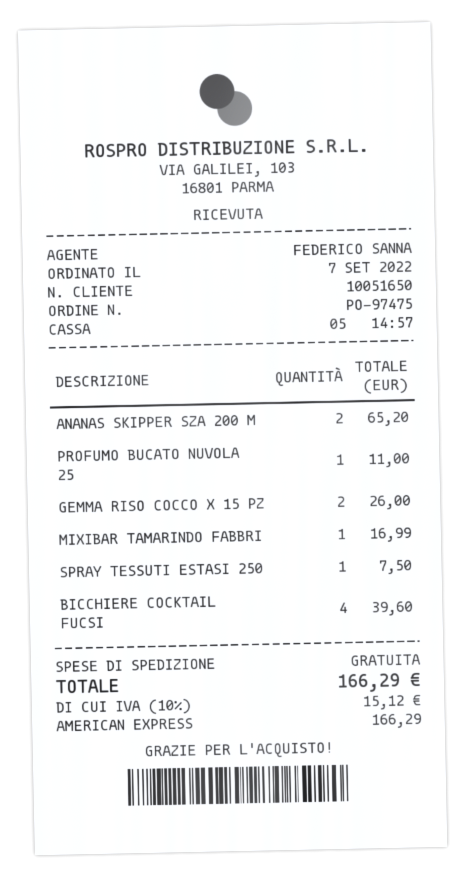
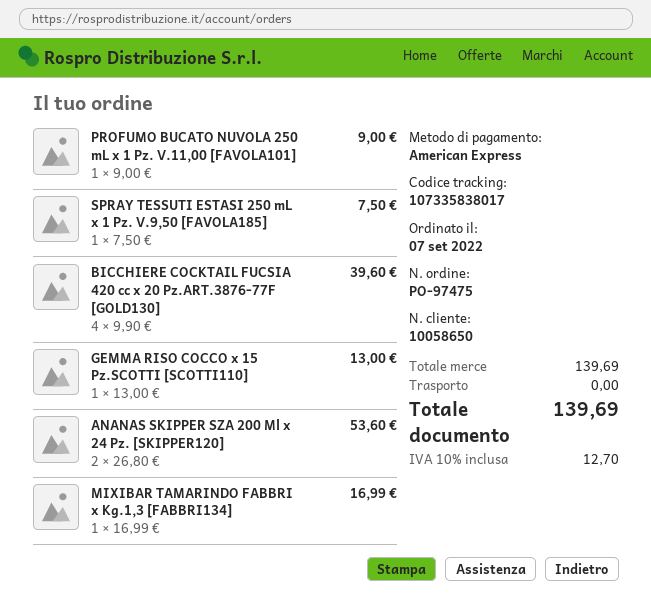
customer number: 10051650 -> 10058650
ANANAS SKIPPER SZA 200 M: 2 for 65.20 -> 2 for 53.60
PROFUMO BUCATO NUVOLA 25: 1 for 11.00 -> 1 for 9.00
GEMMA RISO COCCO X 15 PZ: 2 for 26.00 -> 1 for 13.00
tax: 10% = 15.12 -> 10% = 12.70
total: 166.29 -> 139.69

